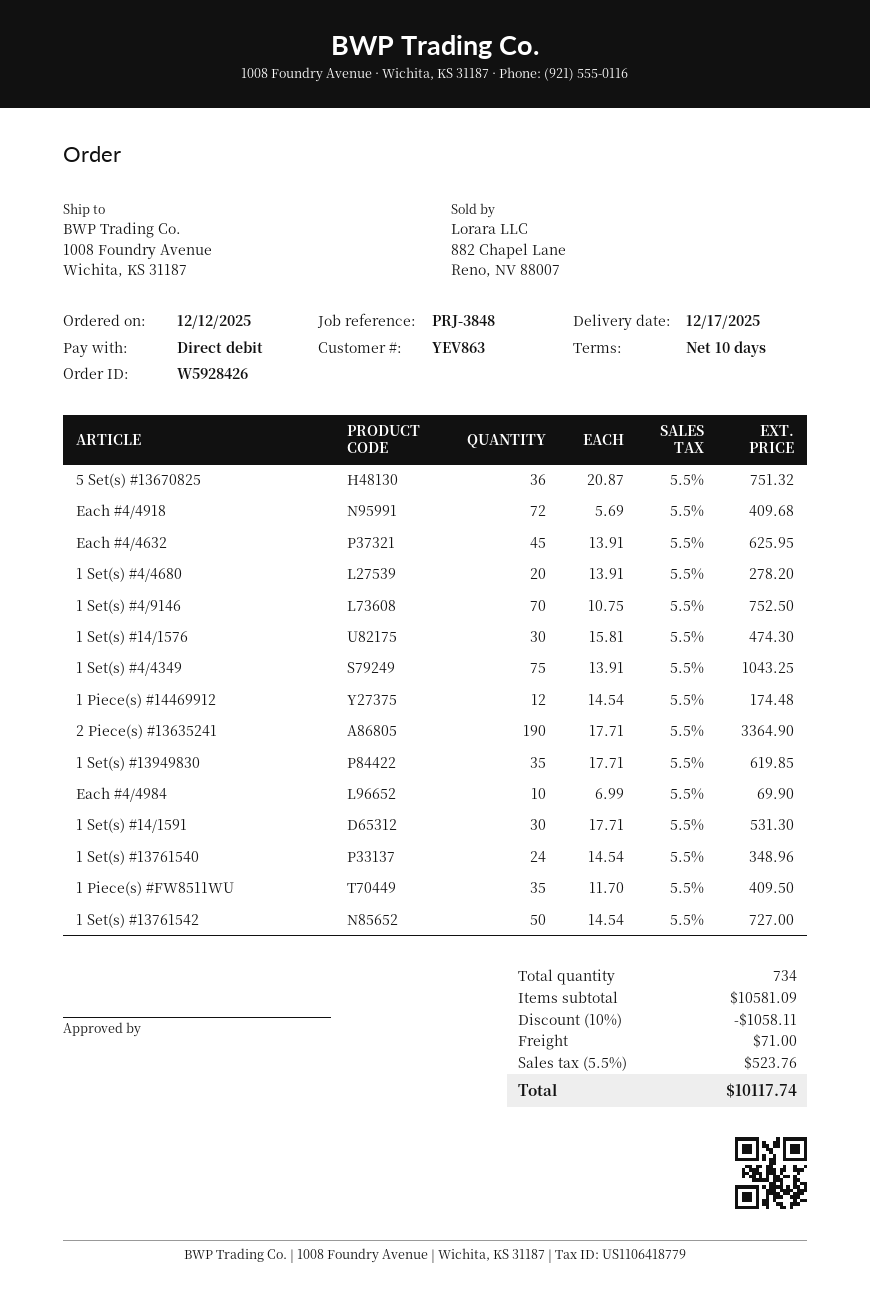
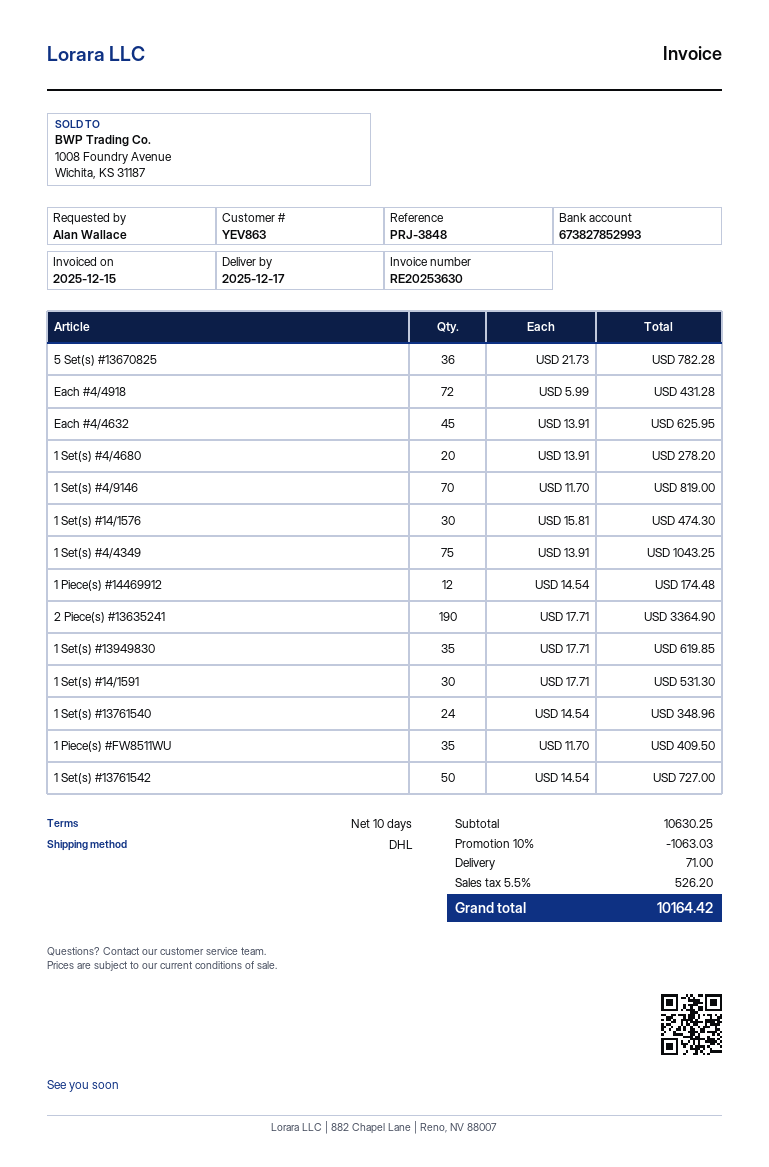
5 Set(s) #13670825: 36 x 20.87 = 751.32 -> 36 x 21.73 = 782.28
Each #4/4918: 72 x 5.69 = 409.68 -> 72 x 5.99 = 431.28
1 Set(s) #4/9146: 70 x 10.75 = 752.50 -> 70 x 11.70 = 819.00
Each #4/4984: 10 x 6.99 = 69.90 -> none
subtotal: 10581.09 -> 10630.25
discount: 10% = 1058.11 -> 10% = 1063.03
tax: 5.5% = 523.76 -> 5.5% = 526.20
total: 10117.74 -> 10164.42

